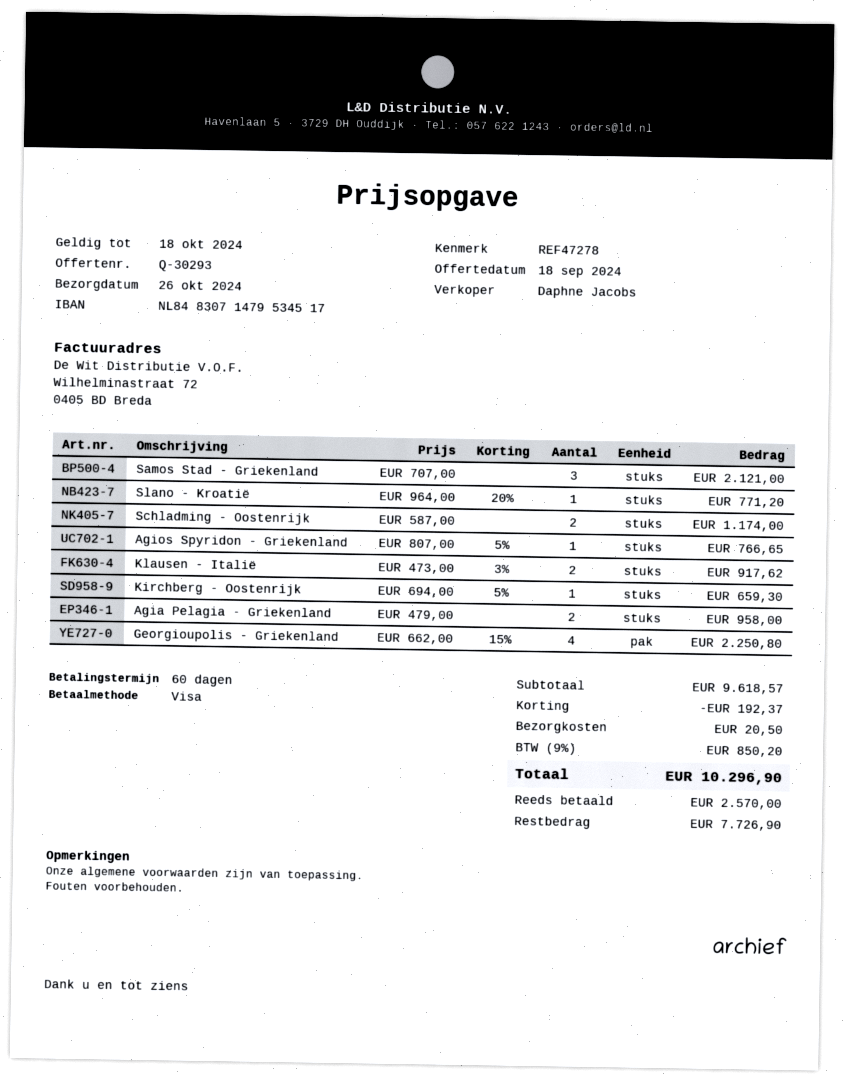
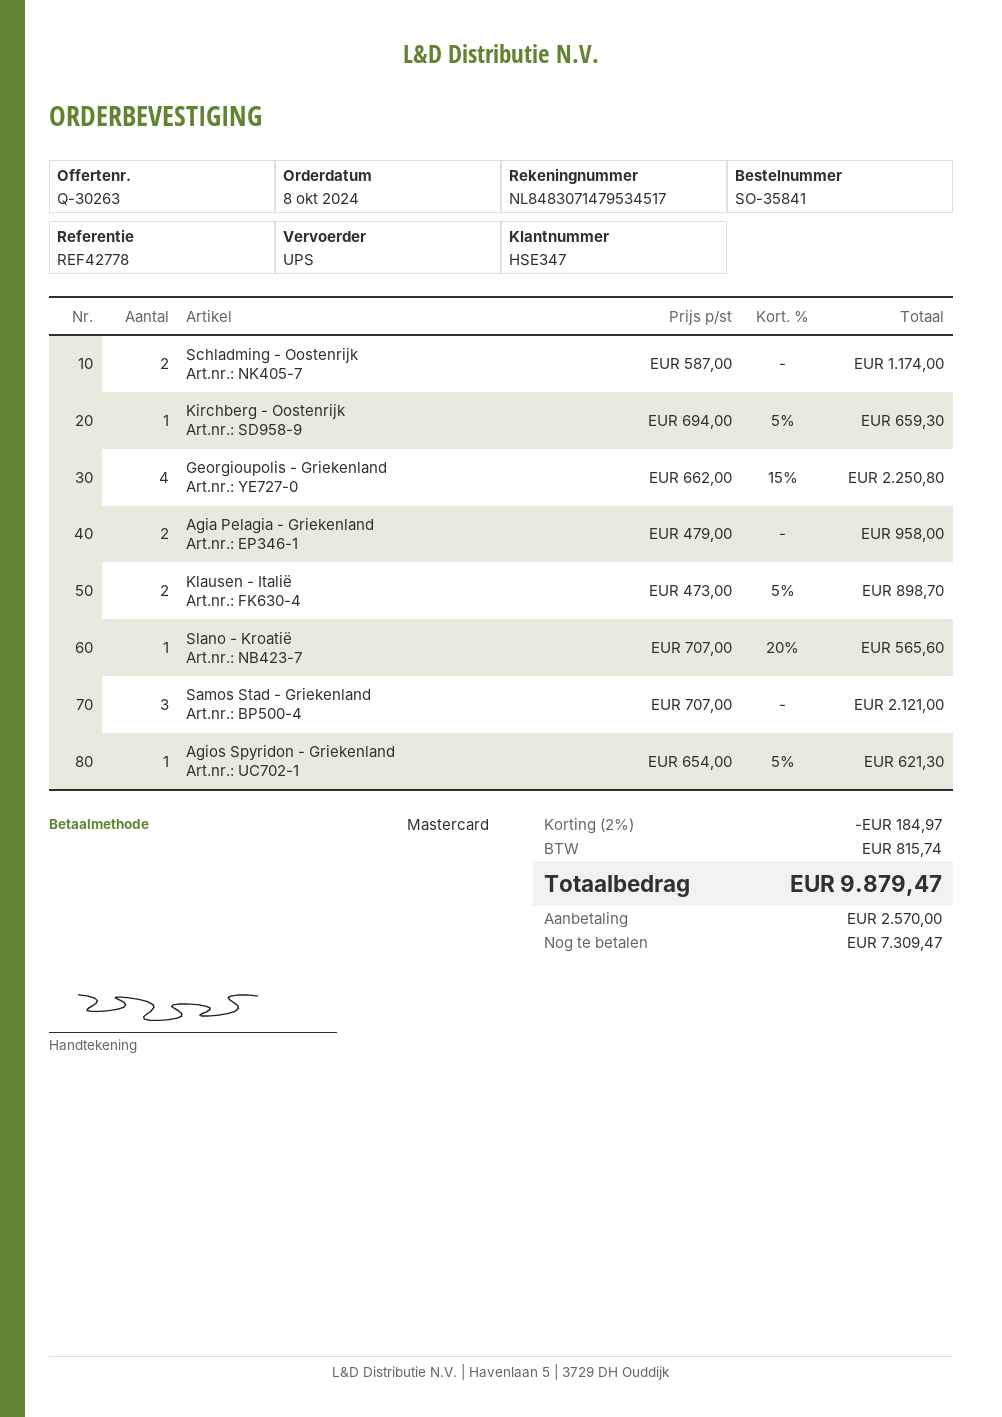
quote number: Q-30293 -> Q-30263
reference: REF47278 -> REF42778
payment method: Visa -> Mastercard
Slano - Kroatië: 1 x 964.00 - 20% = 771.20 -> 1 x 707.00 - 20% = 565.60
Agios Spyridon - Griekenland: 1 x 807.00 - 5% = 766.65 -> 1 x 654.00 - 5% = 621.30
Klausen - Italië: 2 x 473.00 - 3% = 917.62 -> 2 x 473.00 - 5% = 898.70
discount: 192.37 -> 184.97
shipping: 20.50 -> none
tax: 850.20 -> 815.74
total: 10296.90 -> 9879.47
balance: 7726.90 -> 7309.47

